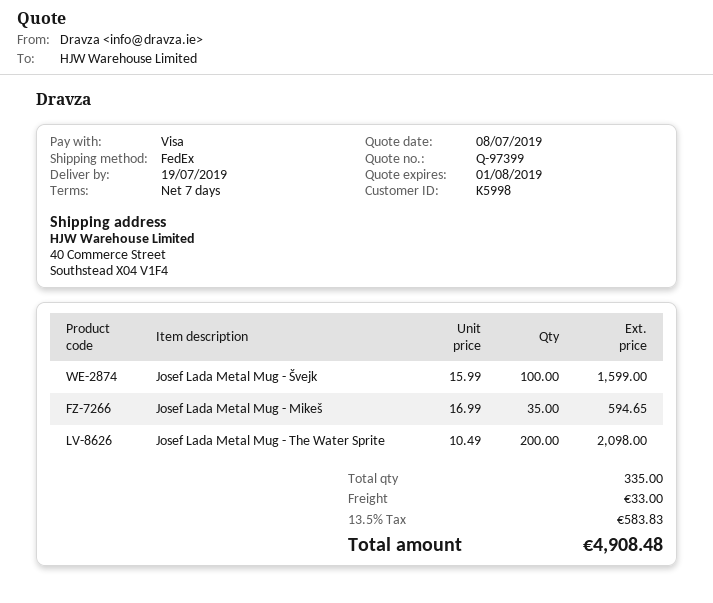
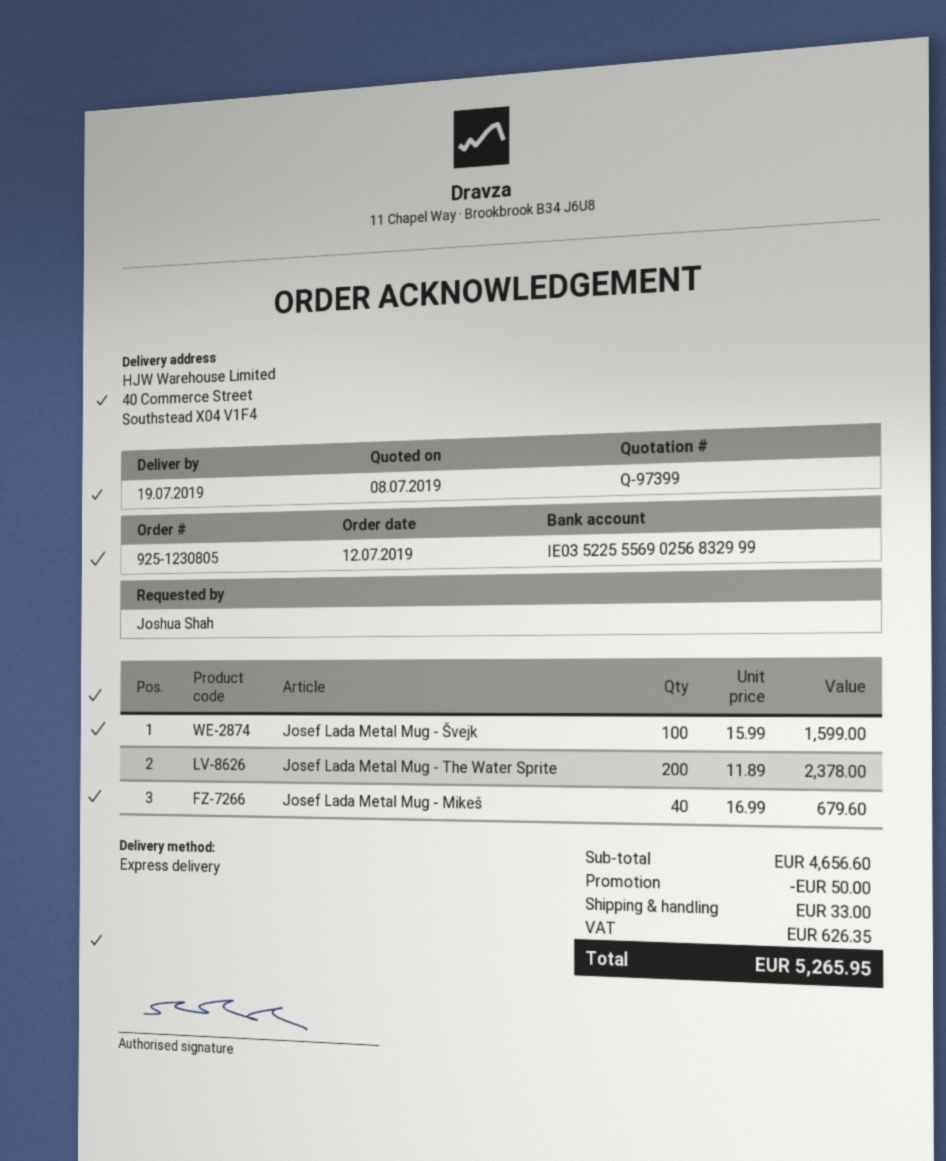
shipping method: FedEx -> express
Josef Lada Metal Mug - Mikeš: 35 x 16.99 = 594.65 -> 40 x 16.99 = 679.60
Josef Lada Metal Mug - The Water Sprite: 200 x 10.49 = 2098.00 -> 200 x 11.89 = 2378.00
discount: none -> 50.00
tax: 583.83 -> 626.35
total: 4908.48 -> 5265.95

